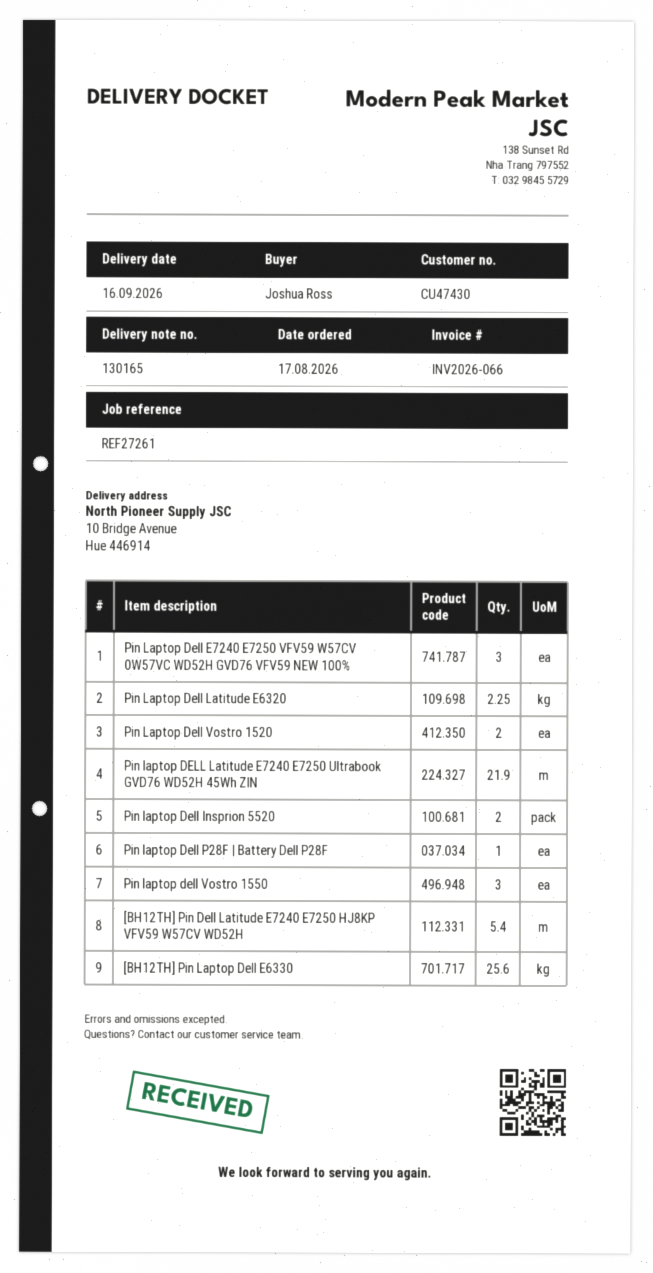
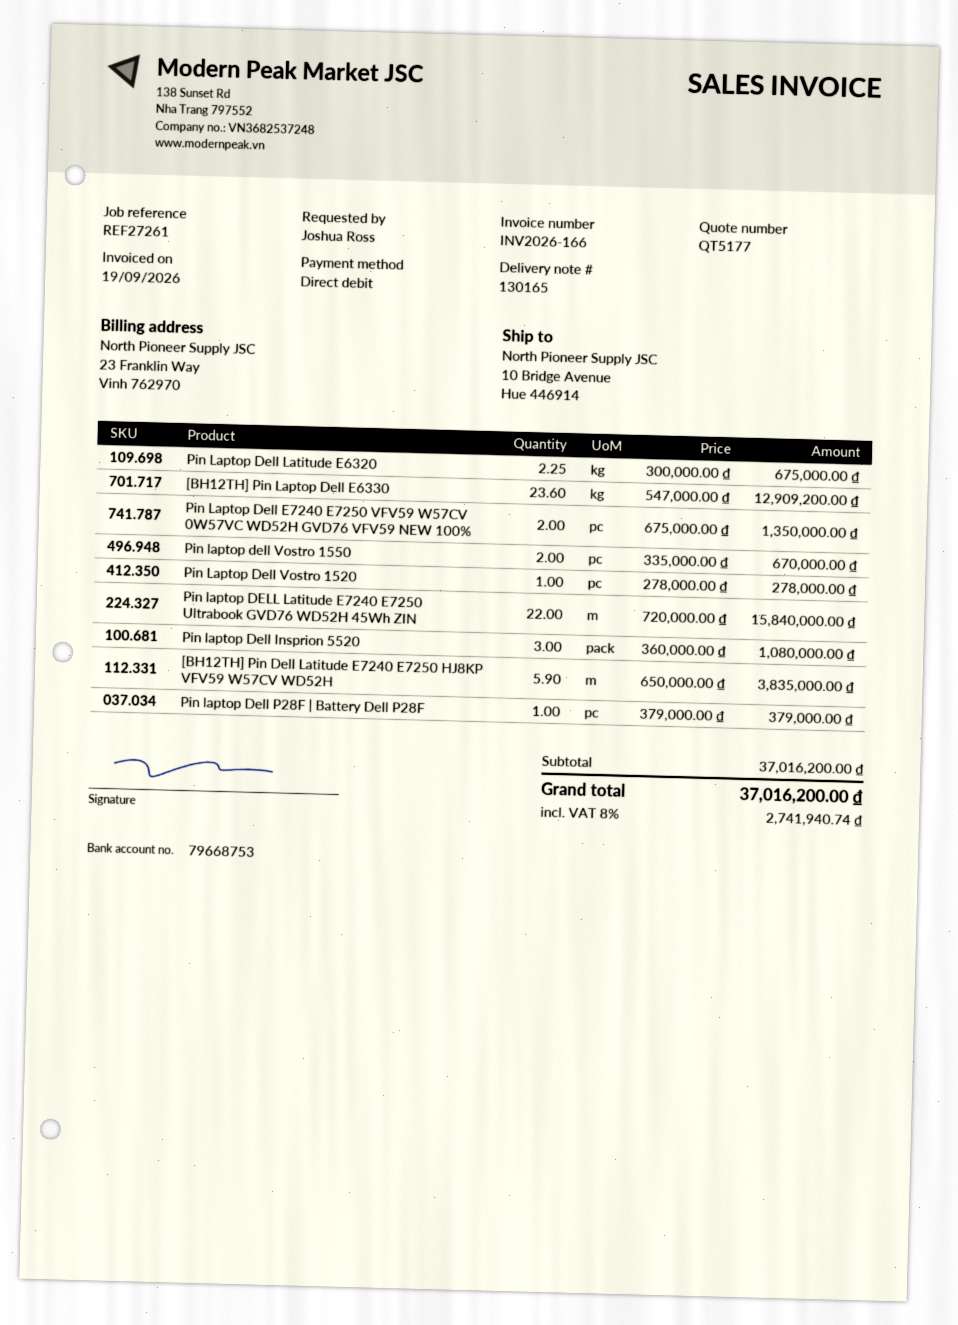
invoice number: INV2026-066 -> INV2026-166
Pin Laptop Dell E7240 E7250 VFV59 W57CV 0W57VC WD52H GVD76 VFV59 NEW 100%: 3 -> 2
Pin Laptop Dell Vostro 1520: 2 -> 1
Pin laptop DELL Latitude E7240 E7250 Ultrabook GVD76 WD52H 45Wh ZIN: 21.9 -> 22
Pin laptop Dell Insprion 5520: 2 -> 3
Pin laptop dell Vostro 1550: 3 -> 2
[BH12TH] Pin Dell Latitude E7240 E7250 HJ8KP VFV59 W57CV WD52H: 5.4 -> 5.9
[BH12TH] Pin Laptop Dell E6330: 25.6 -> 23.6

